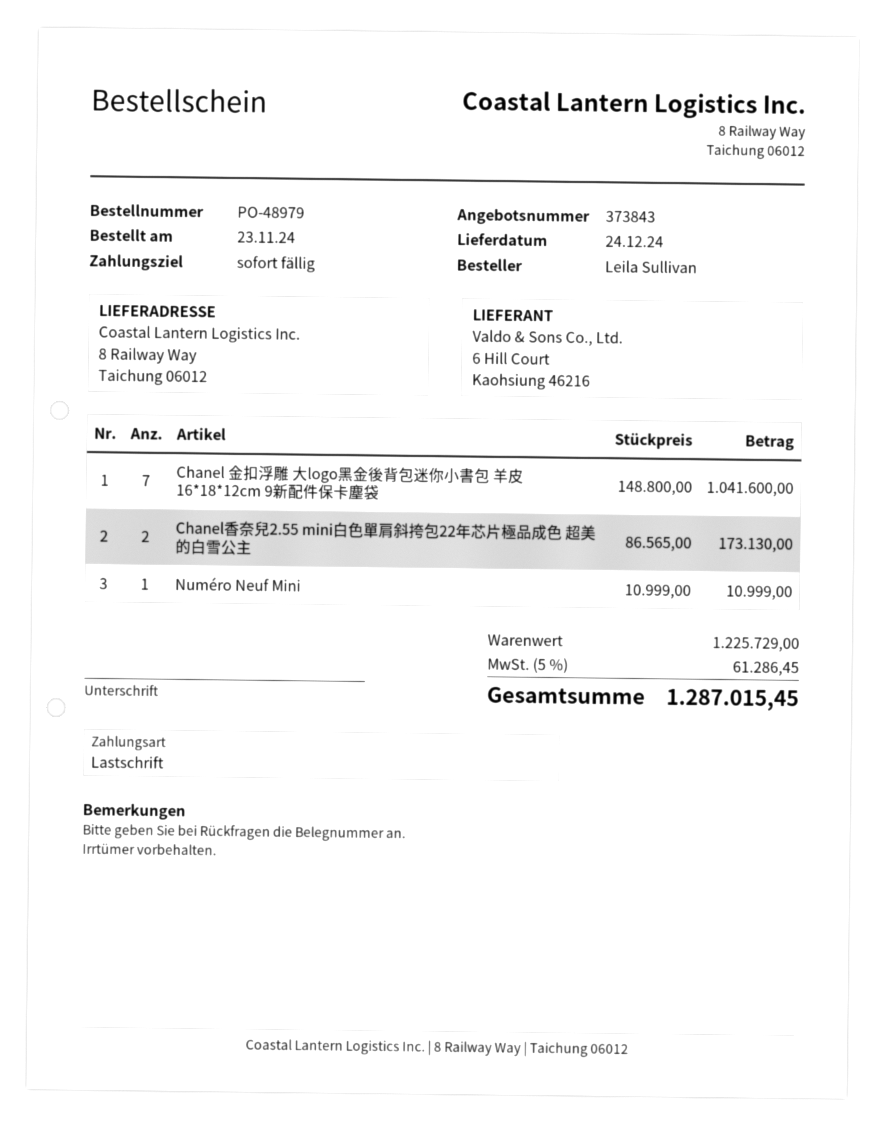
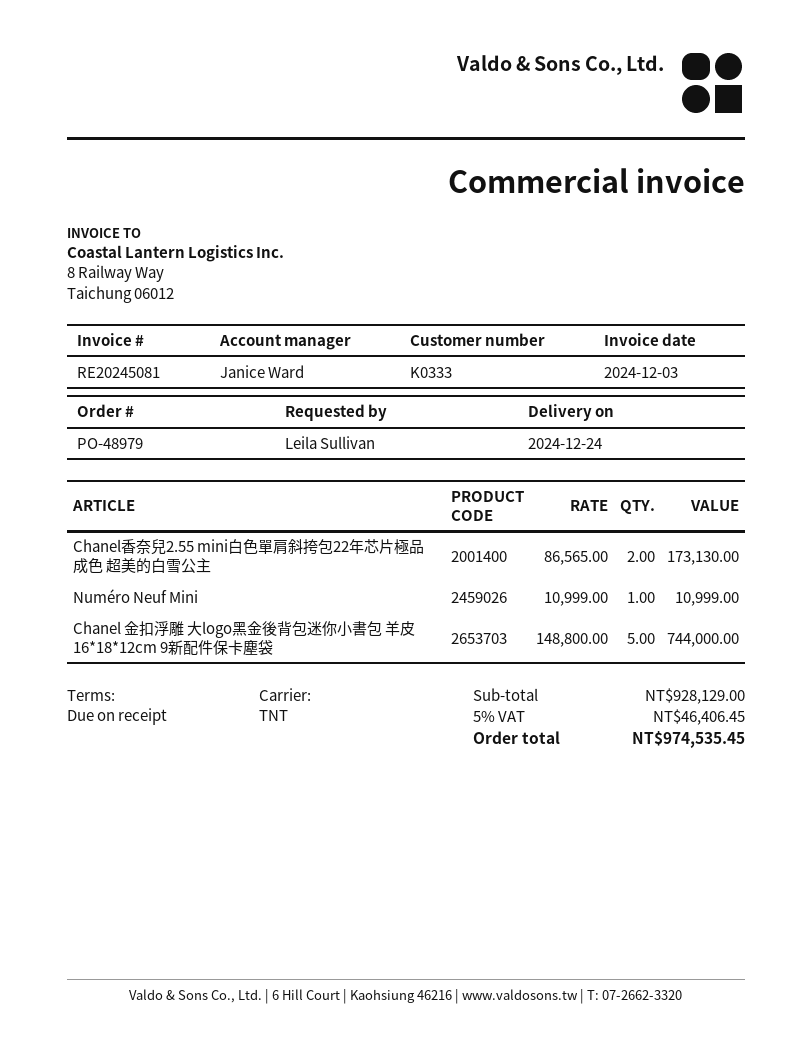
Chanel 金扣浮雕 大logo黑金後背包迷你小書包 羊皮 16*18*12cm 9新配件保卡塵袋: 7 x 148800.00 = 1041600.00 -> 5 x 148800.00 = 744000.00
subtotal: 1225729.00 -> 928129.00
tax: 5% = 61286.45 -> 5% = 46406.45
total: 1287015.45 -> 974535.45

